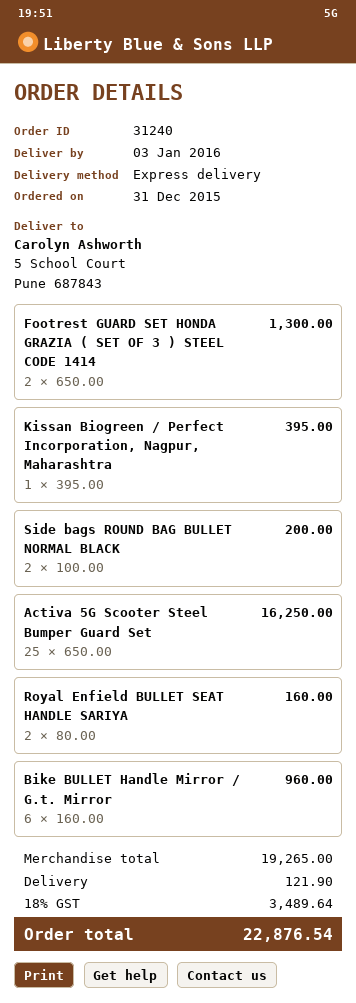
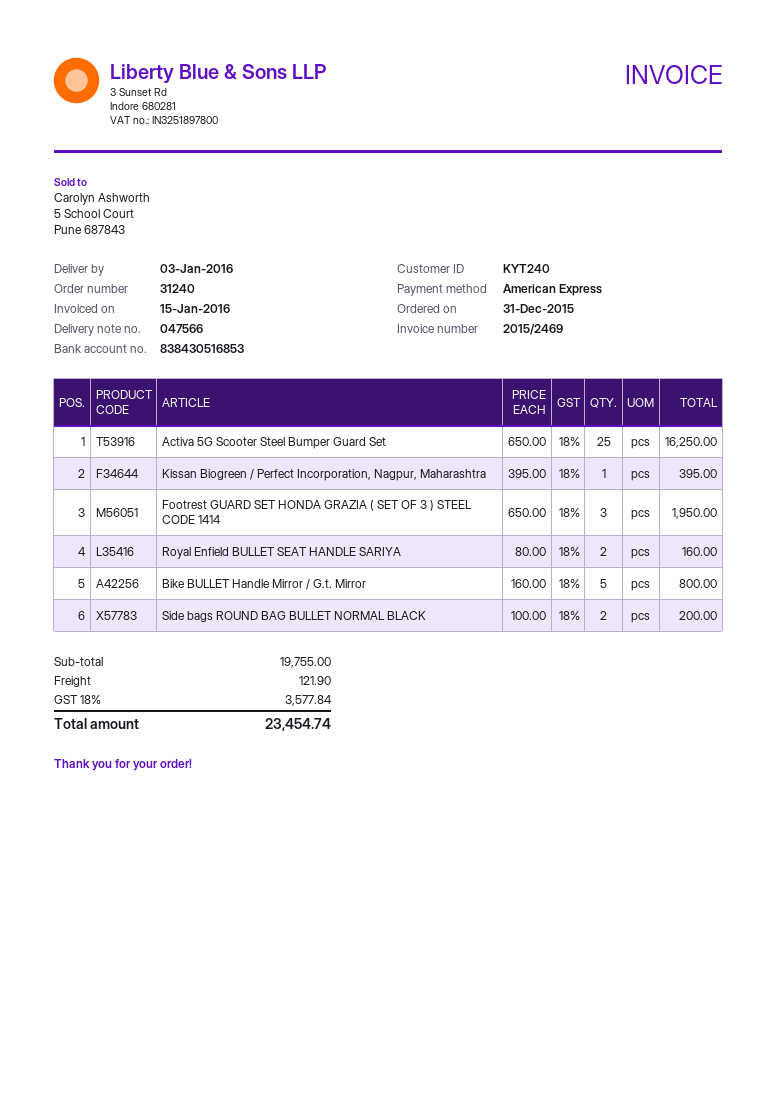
Footrest GUARD SET HONDA GRAZIA ( SET OF 3 ) STEEL CODE 1414: 2 x 650.00 = 1300.00 -> 3 x 650.00 = 1950.00
Bike BULLET Handle Mirror / G.t. Mirror: 6 x 160.00 = 960.00 -> 5 x 160.00 = 800.00
subtotal: 19265.00 -> 19755.00
tax: 18% = 3489.64 -> 18% = 3577.84
total: 22876.54 -> 23454.74

